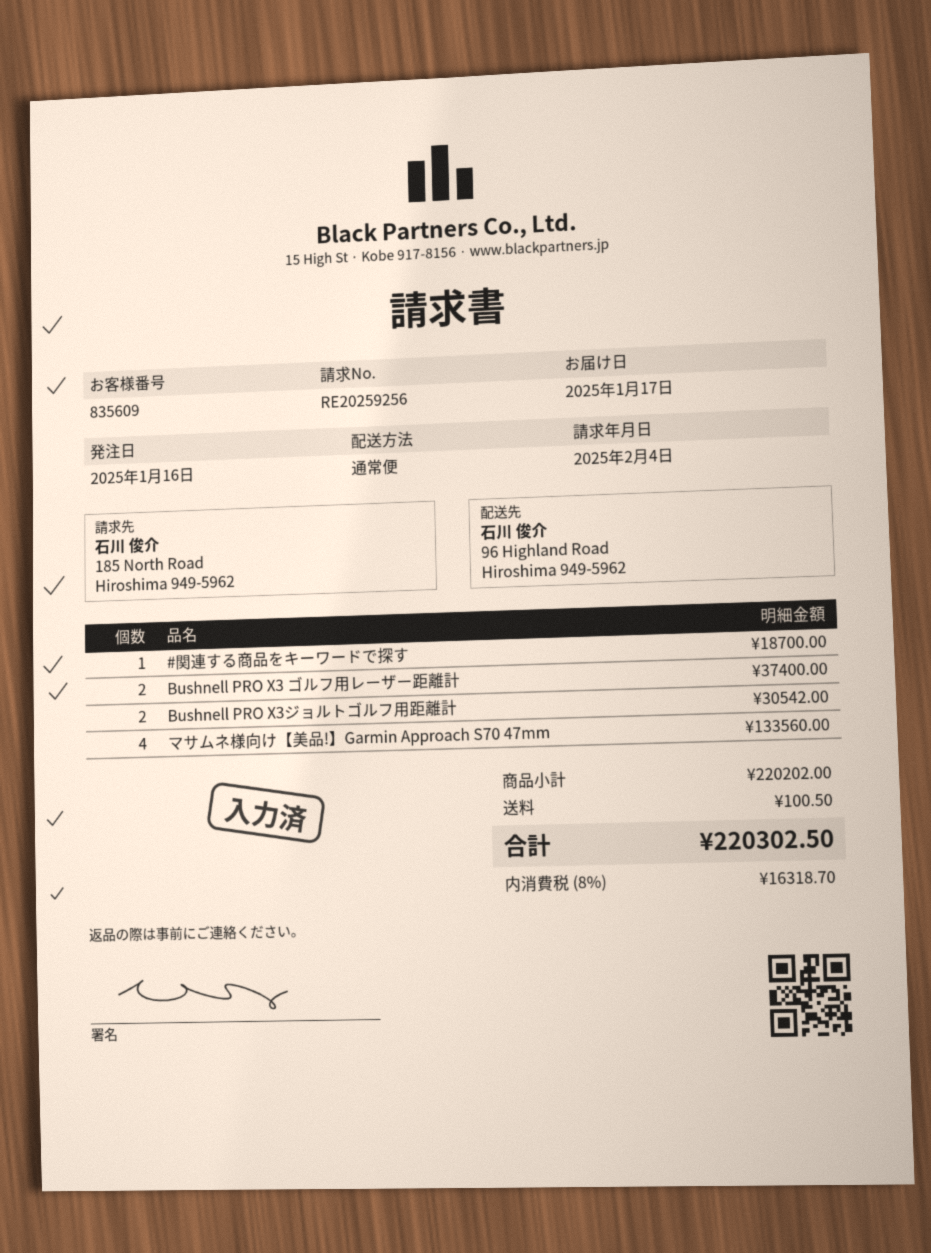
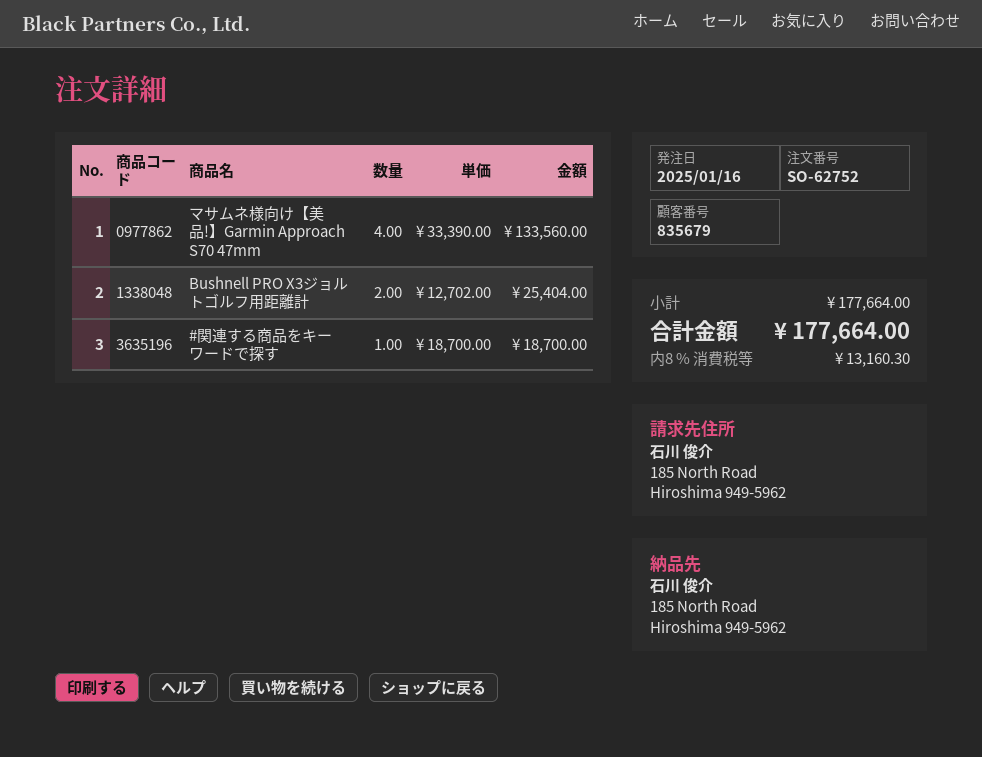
customer number: 835609 -> 835679
ship to: 96 Highland Road, Hiroshima 949-5962 -> 185 North Road, Hiroshima 949-5962
Bushnell PRO X3 ゴルフ用レーザー距離計: 2 for 37400.00 -> none
Bushnell PRO X3ジョルトゴルフ用距離計: 2 for 30542.00 -> 2 for 25404.00
subtotal: 220202.00 -> 177664.00
shipping: 100.50 -> none
tax: 8% = 16318.70 -> 8% = 13160.30
total: 220302.50 -> 177664.00

